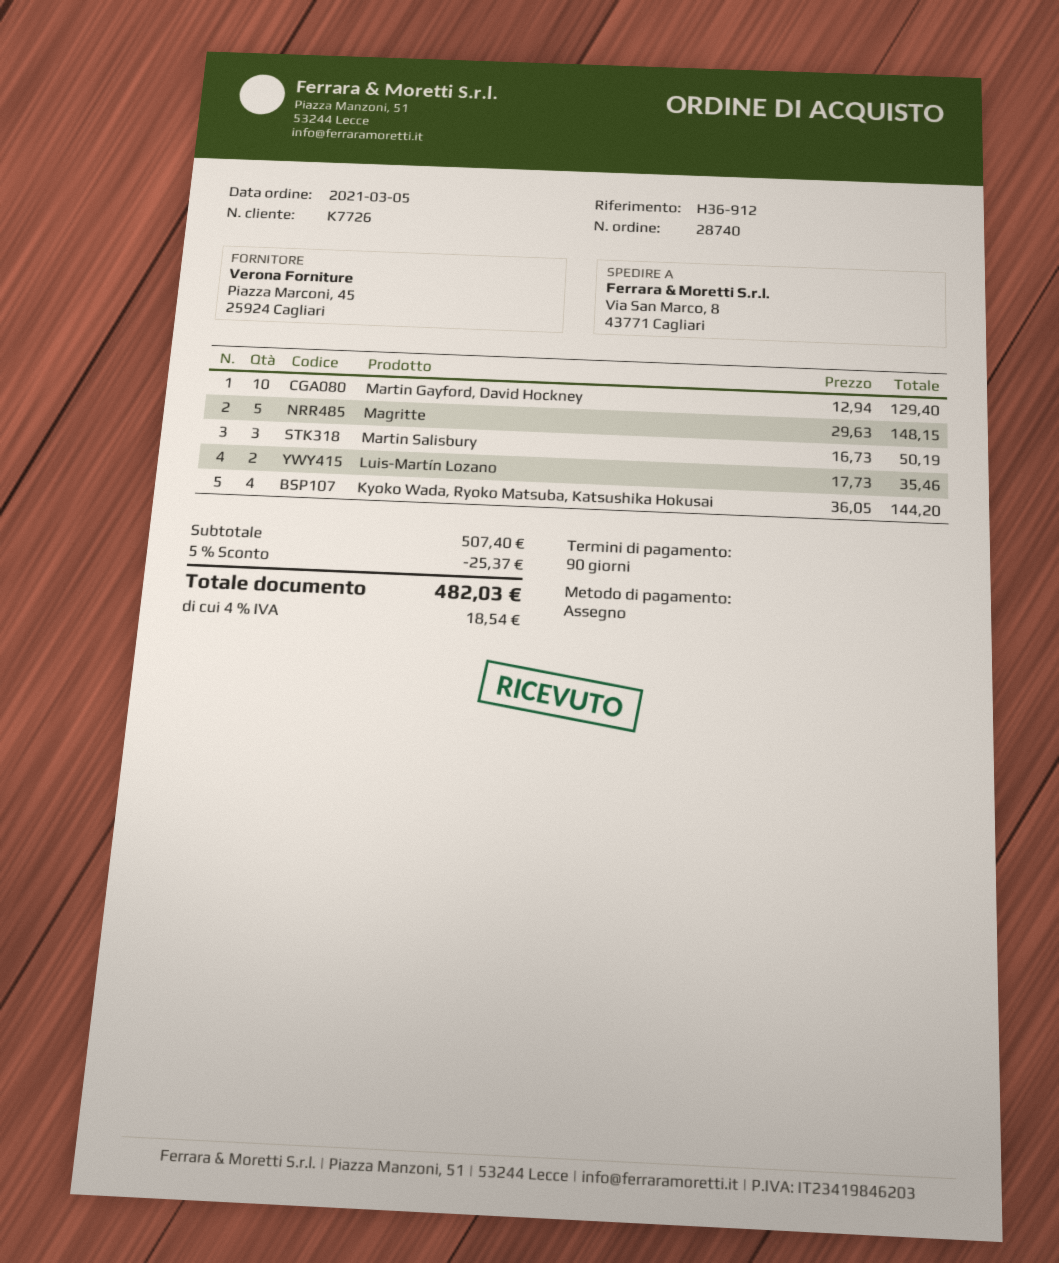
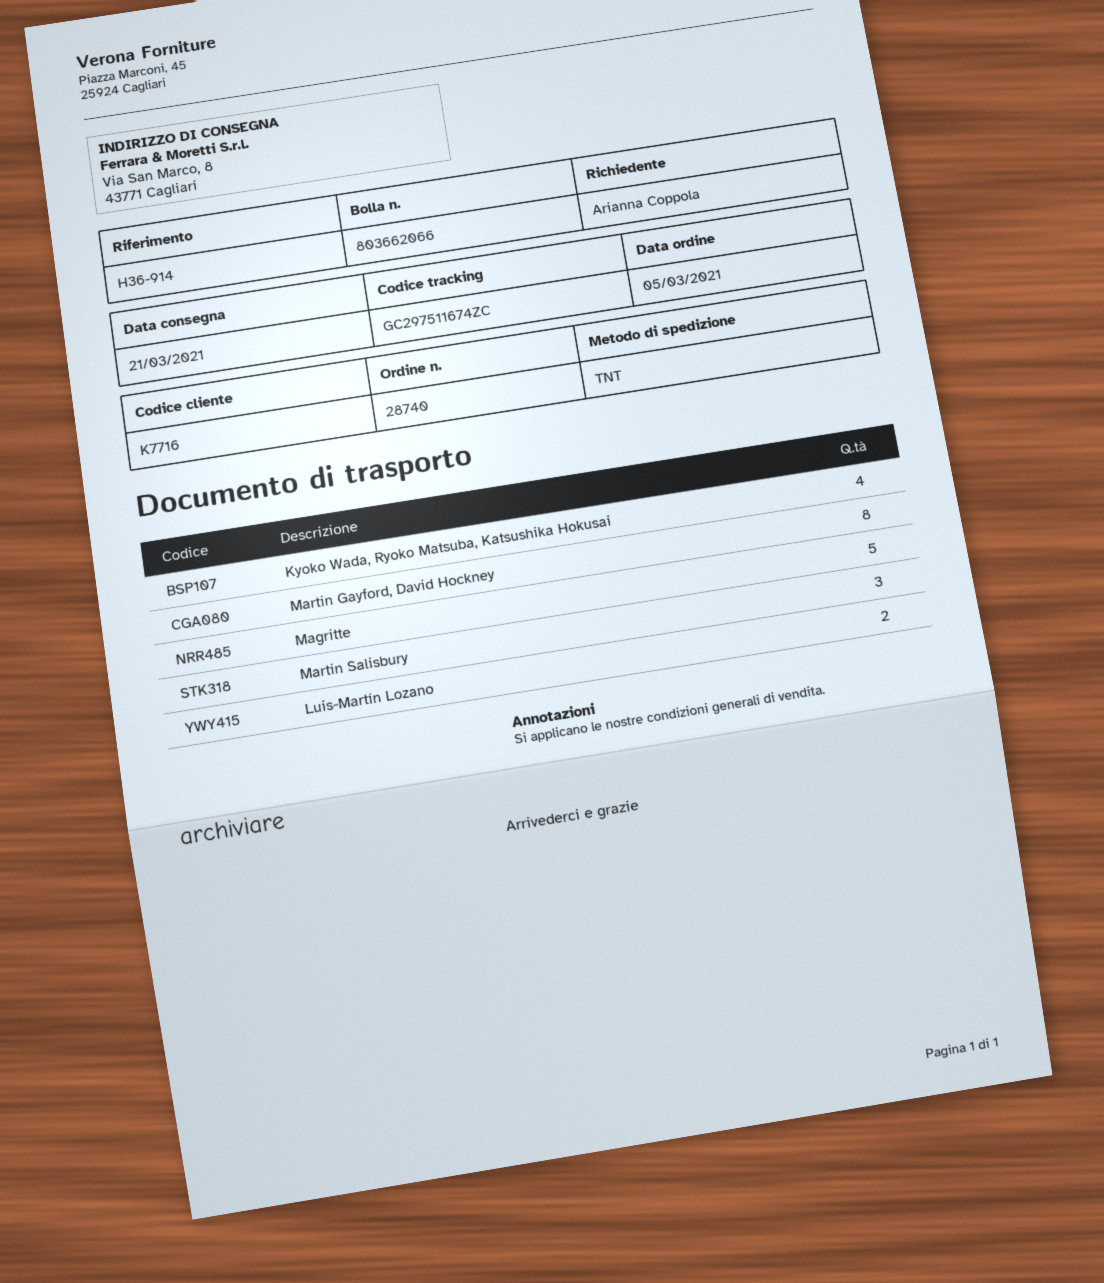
customer number: K7726 -> K7716
reference: H36-912 -> H36-914
Martin Gayford, David Hockney: 10 -> 8

